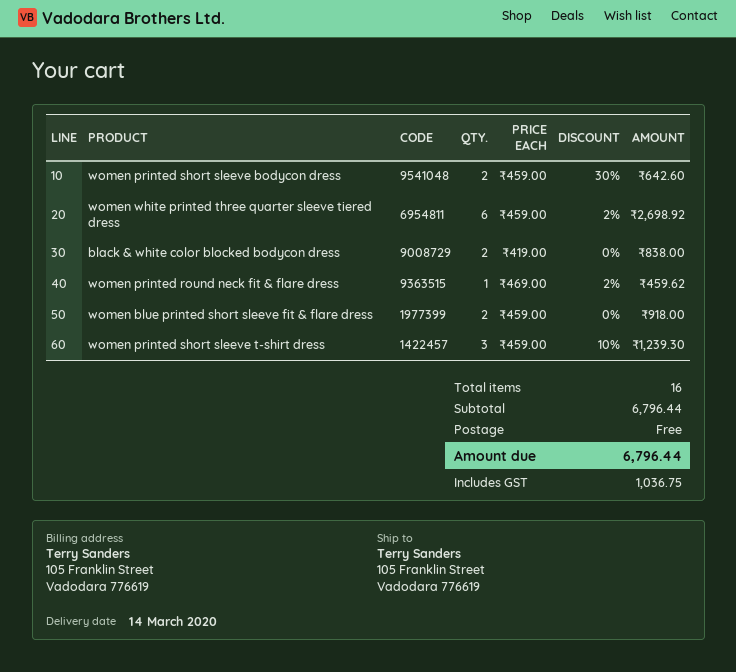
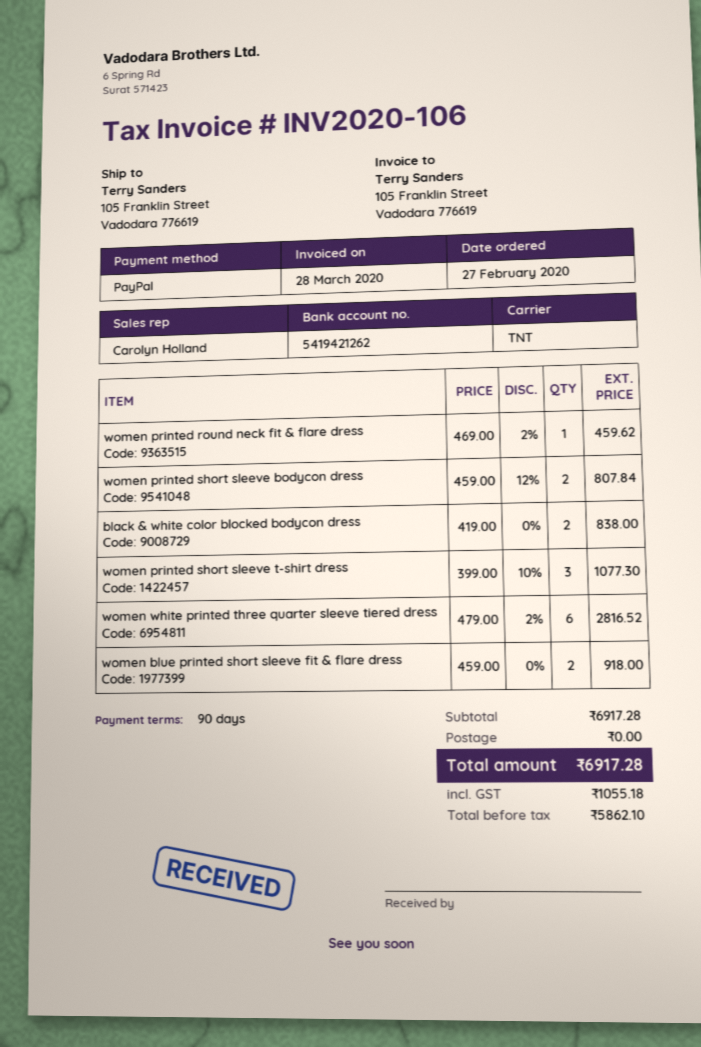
women printed short sleeve bodycon dress: 2 x 459.00 - 30% = 642.60 -> 2 x 459.00 - 12% = 807.84
women white printed three quarter sleeve tiered dress: 6 x 459.00 - 2% = 2698.92 -> 6 x 479.00 - 2% = 2816.52
women printed short sleeve t-shirt dress: 3 x 459.00 - 10% = 1239.30 -> 3 x 399.00 - 10% = 1077.30
subtotal: 6796.44 -> 6917.28
tax: 1036.75 -> 1055.18
total: 6796.44 -> 6917.28

